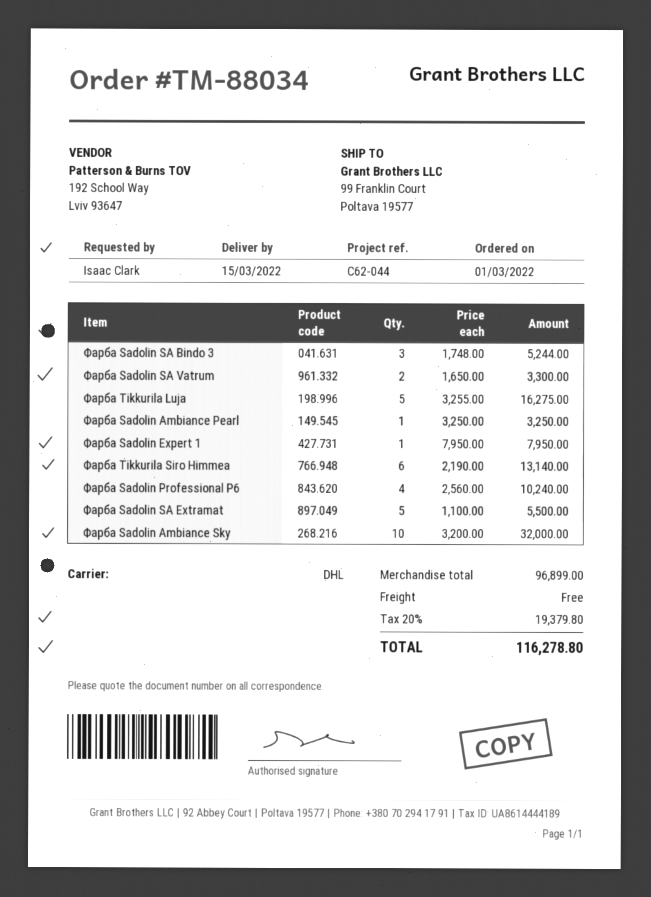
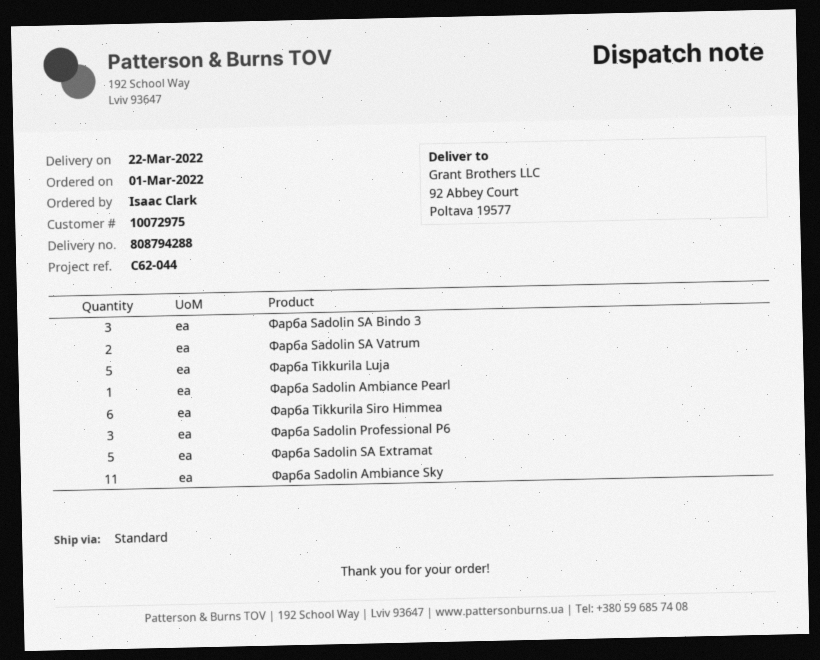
delivery date: 2022-03-15 -> 2022-03-22
shipping method: DHL -> standard
ship to: 99 Franklin Court, Poltava 19577 -> 92 Abbey Court, Poltava 19577
Фарба Sadolin Expert 1: 1 -> none
Фарба Sadolin Professional P6: 4 -> 3
Фарба Sadolin Ambiance Sky: 10 -> 11

